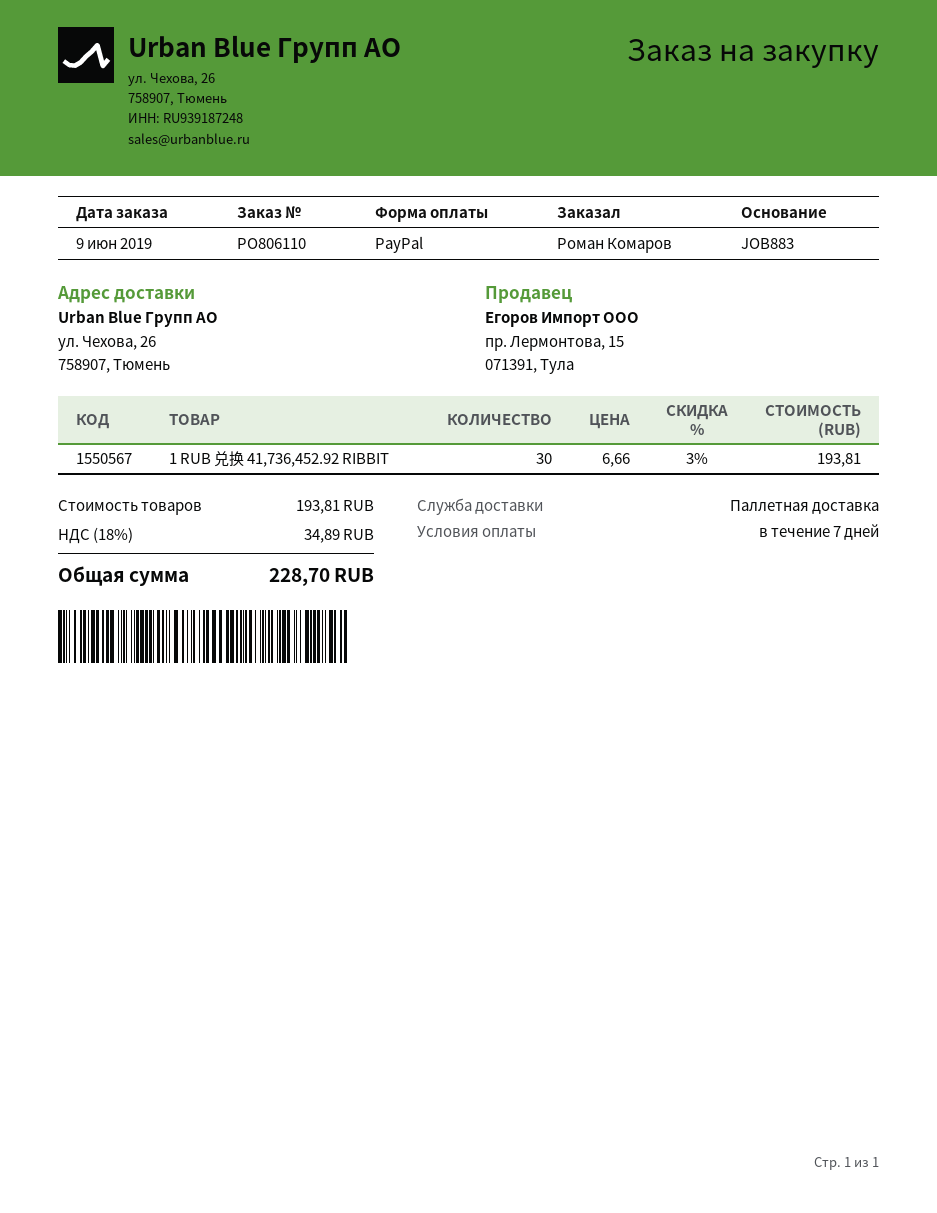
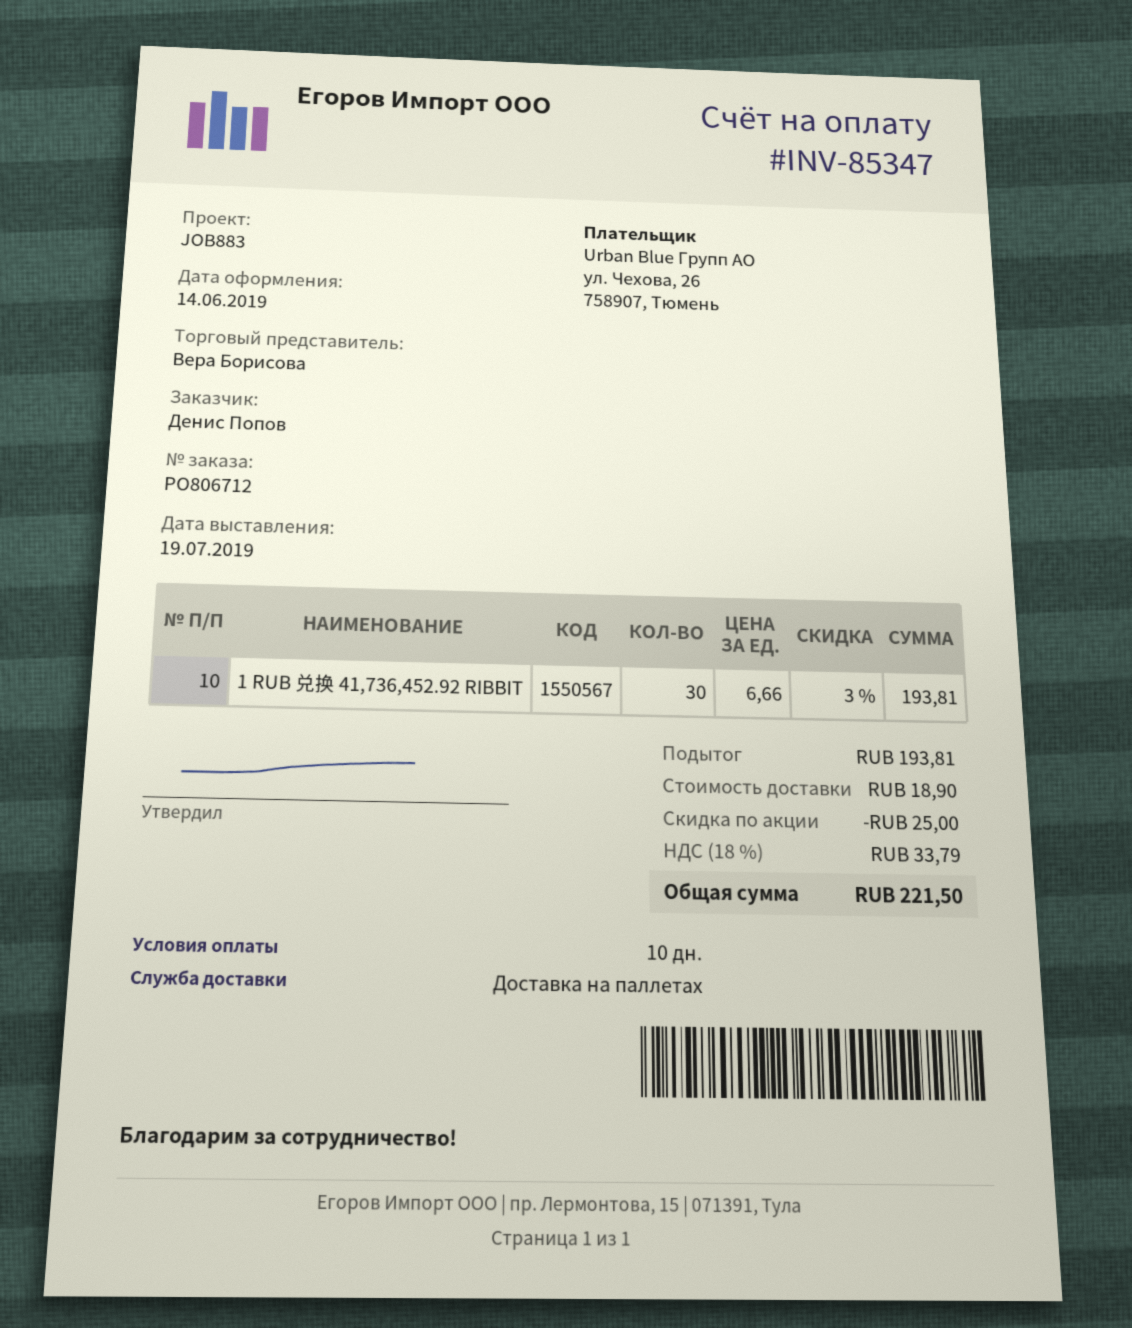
order number: PO806110 -> PO806712
order date: 2019-06-09 -> 2019-06-14
payment terms: 7 days -> 10 days
ordered by: Роман Комаров -> Денис Попов
discount: none -> 25.00
shipping: none -> 18.90
tax: 18% = 34.89 -> 18% = 33.79
total: 228.70 -> 221.50

